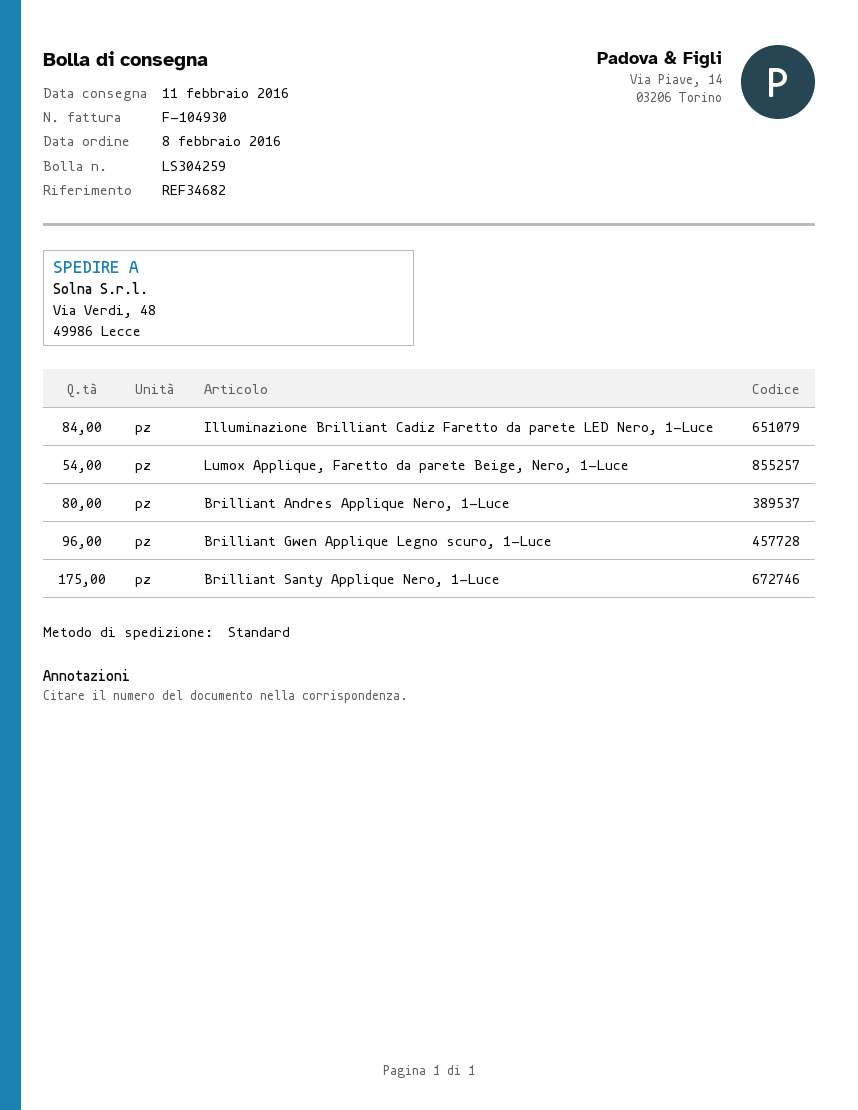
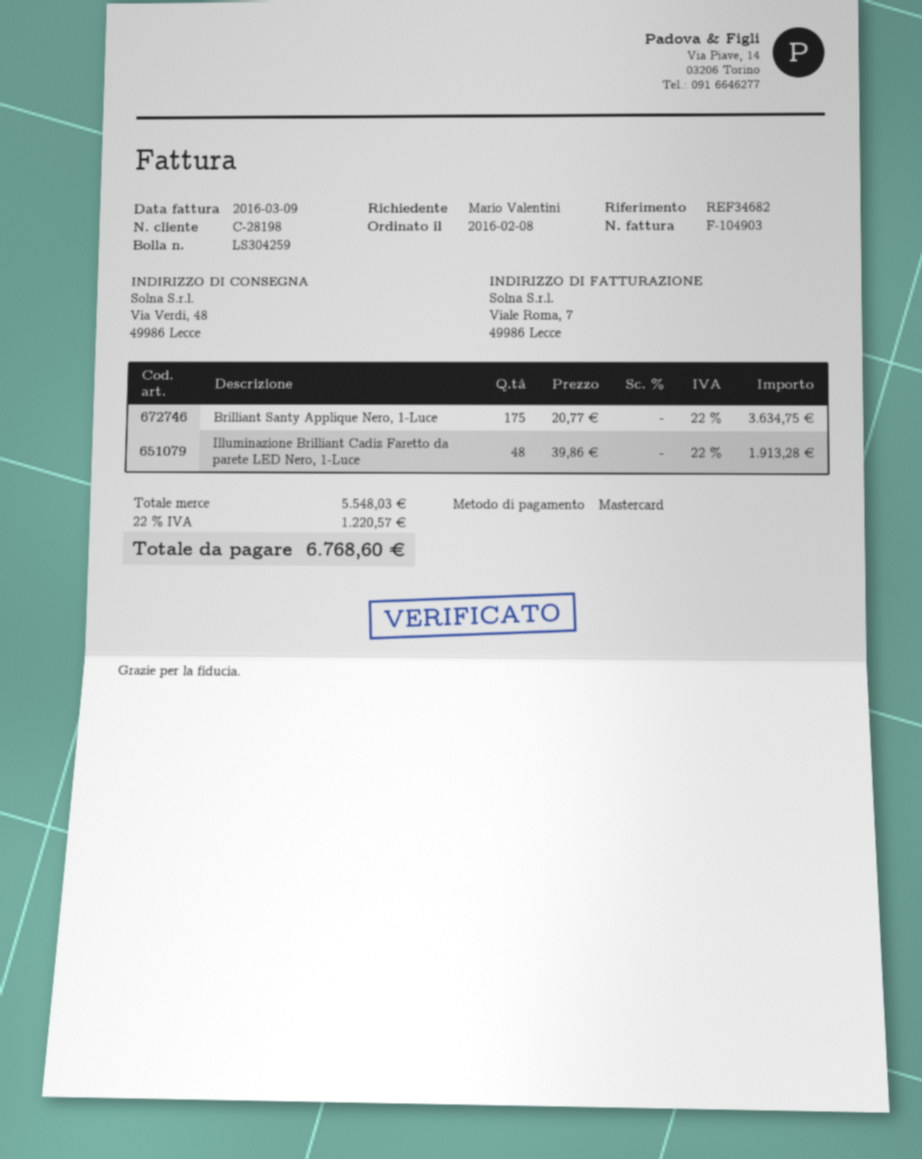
invoice number: F-104930 -> F-104903
Illuminazione Brilliant Cadiz Faretto da parete LED Nero, 1-Luce: 84 -> 48
Lumox Applique, Faretto da parete Beige, Nero, 1-Luce: 54 -> none
Brilliant Andres Applique Nero, 1-Luce: 80 -> none
Brilliant Gwen Applique Legno scuro, 1-Luce: 96 -> none

